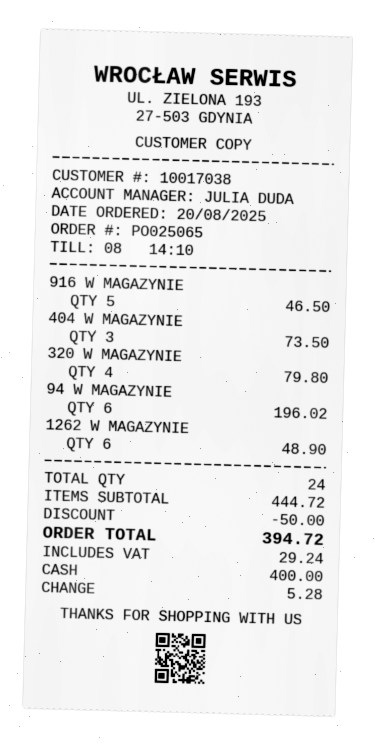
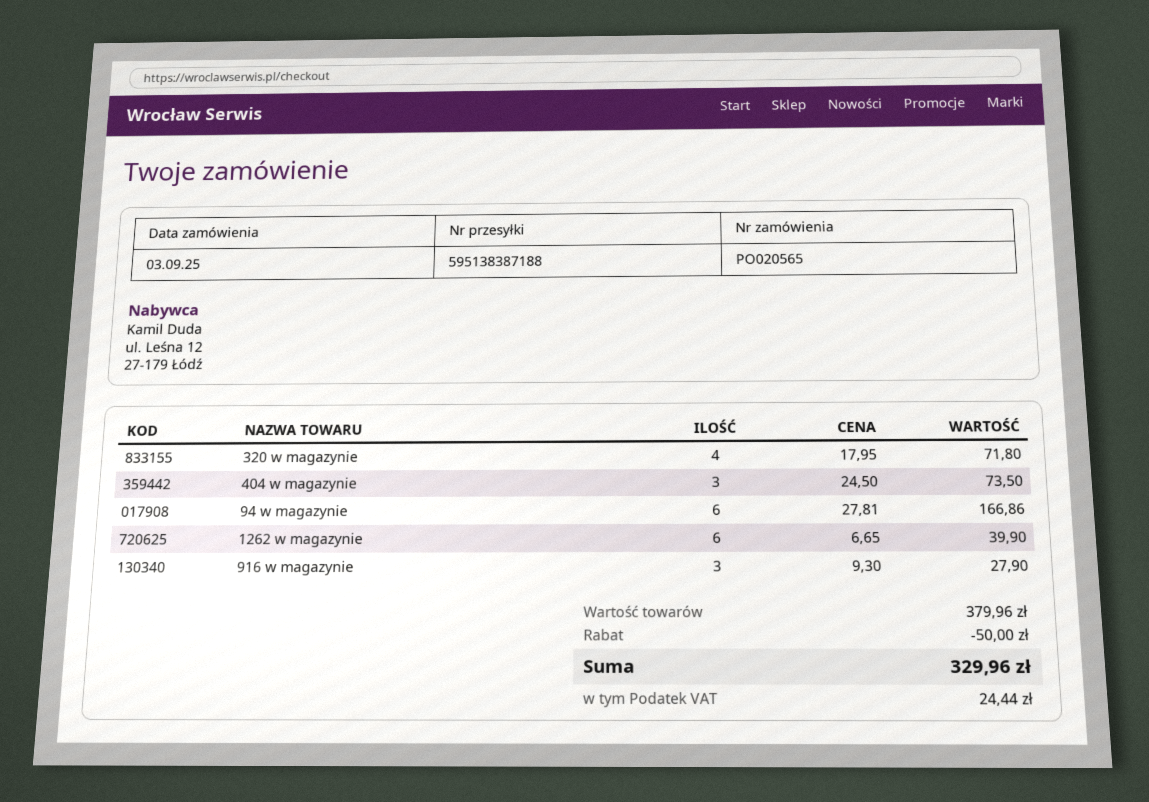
order number: PO025065 -> PO020565
order date: 2025-08-20 -> 2025-09-03
916 W MAGAZYNIE: 5 for 46.50 -> 3 for 27.90
320 W MAGAZYNIE: 4 for 79.80 -> 4 for 71.80
94 W MAGAZYNIE: 6 for 196.02 -> 6 for 166.86
1262 W MAGAZYNIE: 6 for 48.90 -> 6 for 39.90
subtotal: 444.72 -> 379.96
tax: 29.24 -> 24.44
total: 394.72 -> 329.96

